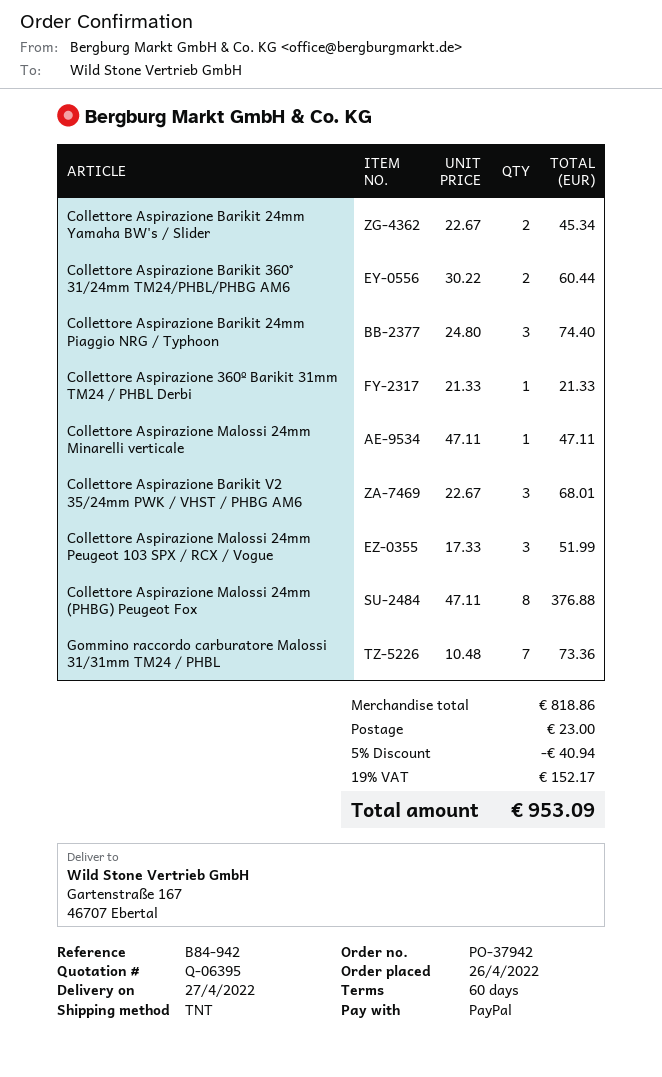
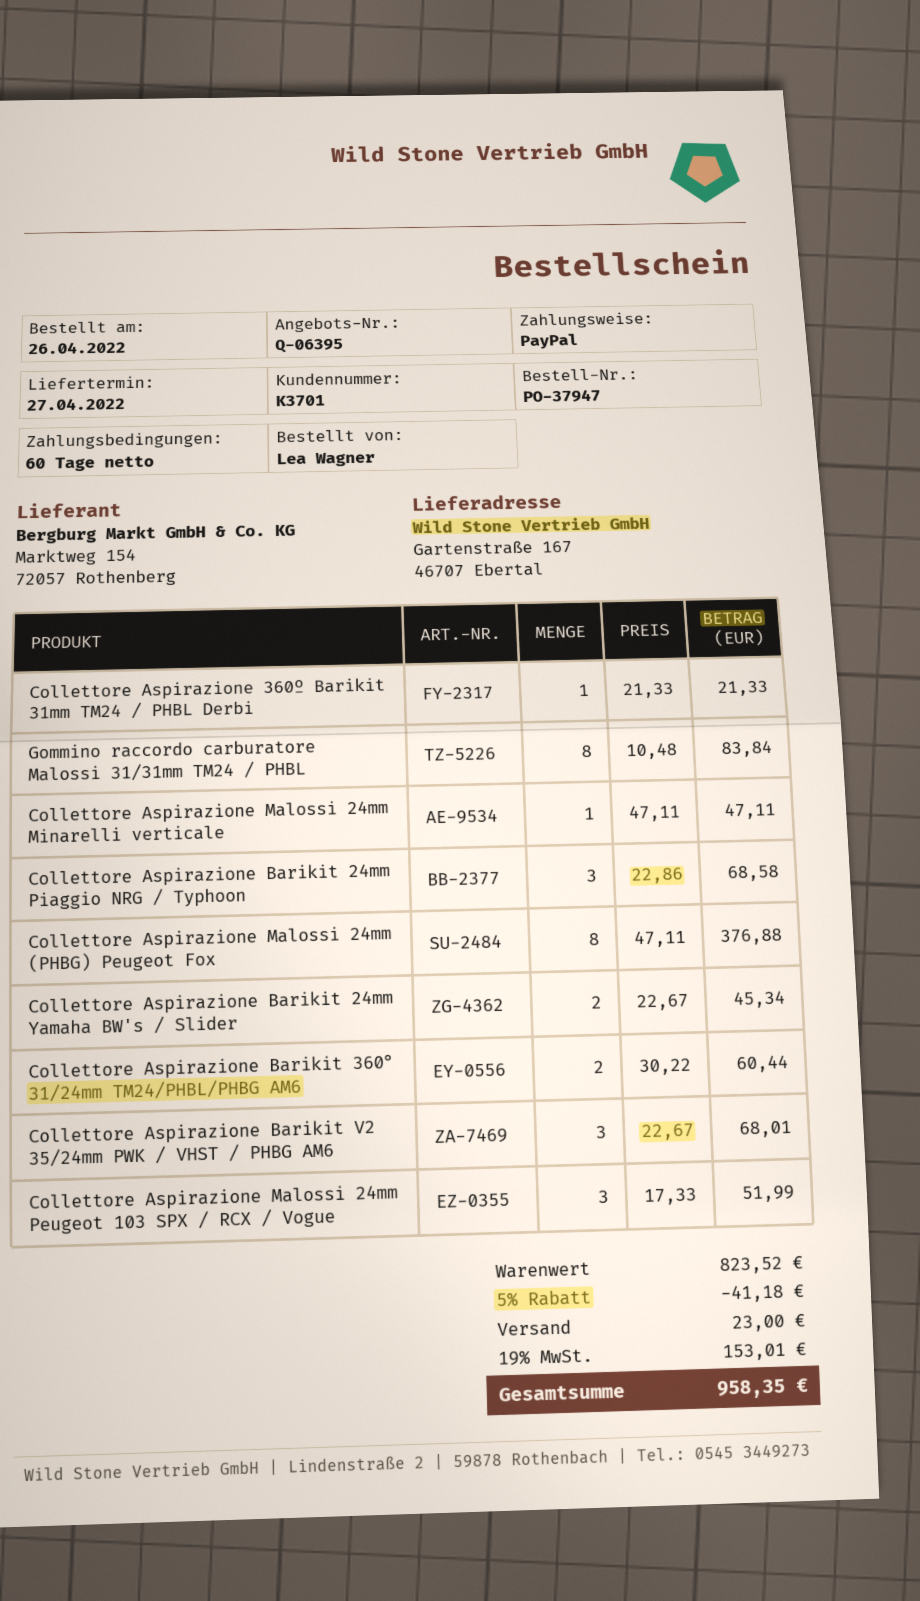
order number: PO-37942 -> PO-37947
Collettore Aspirazione Barikit 24mm Piaggio NRG / Typhoon: 3 x 24.80 = 74.40 -> 3 x 22.86 = 68.58
Gommino raccordo carburatore Malossi 31/31mm TM24 / PHBL: 7 x 10.48 = 73.36 -> 8 x 10.48 = 83.84
subtotal: 818.86 -> 823.52
discount: 5% = 40.94 -> 5% = 41.18
tax: 19% = 152.17 -> 19% = 153.01
total: 953.09 -> 958.35

